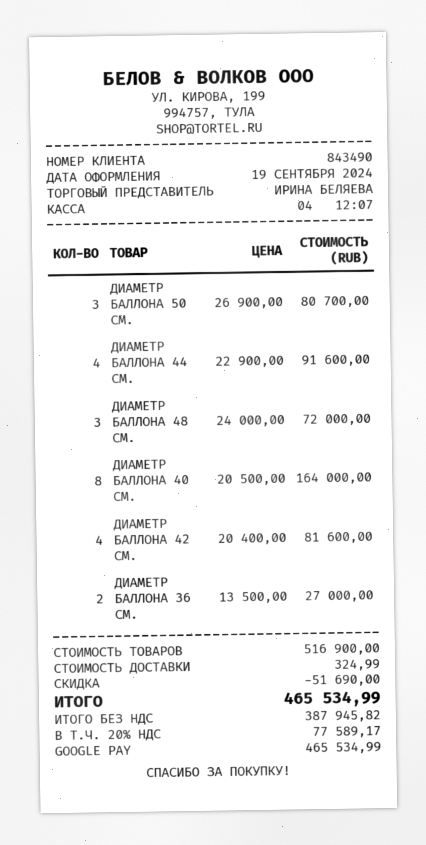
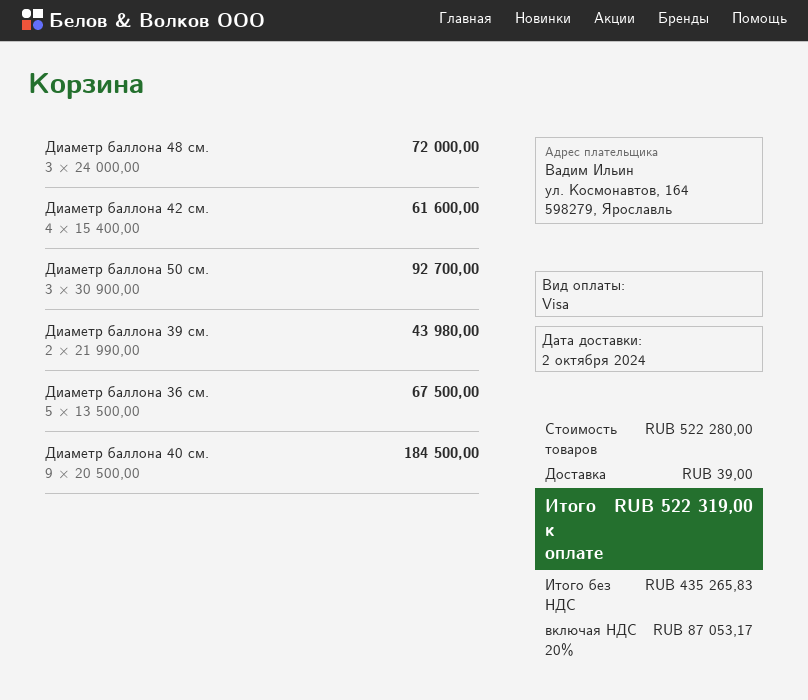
payment method: Google Pay -> Visa
ДИАМЕТР БАЛЛОНА 50 СМ.: 3 x 26900.00 = 80700.00 -> 3 x 30900.00 = 92700.00
ДИАМЕТР БАЛЛОНА 44 СМ.: 4 x 22900.00 = 91600.00 -> none
ДИАМЕТР БАЛЛОНА 40 СМ.: 8 x 20500.00 = 164000.00 -> 9 x 20500.00 = 184500.00
ДИАМЕТР БАЛЛОНА 42 СМ.: 4 x 20400.00 = 81600.00 -> 4 x 15400.00 = 61600.00
ДИАМЕТР БАЛЛОНА 36 СМ.: 2 x 13500.00 = 27000.00 -> 5 x 13500.00 = 67500.00
Диаметр баллона 39 см.: none -> 2 x 21990.00 = 43980.00
subtotal: 516900.00 -> 522280.00
discount: 51690.00 -> none
shipping: 324.99 -> 39.00
net: 387945.82 -> 435265.83
tax: 20% = 77589.17 -> 20% = 87053.17
total: 465534.99 -> 522319.00

